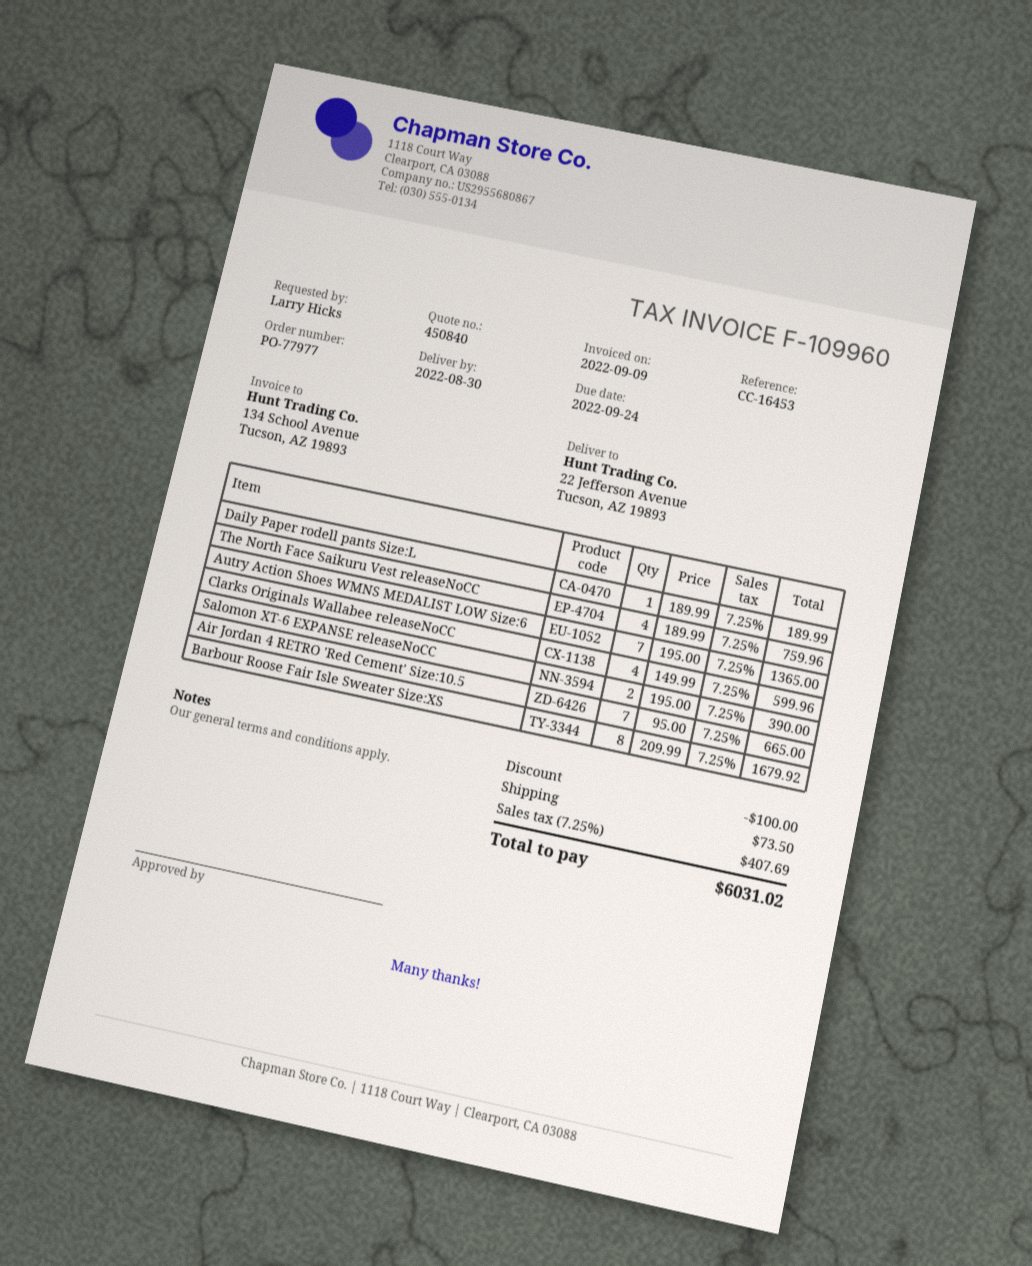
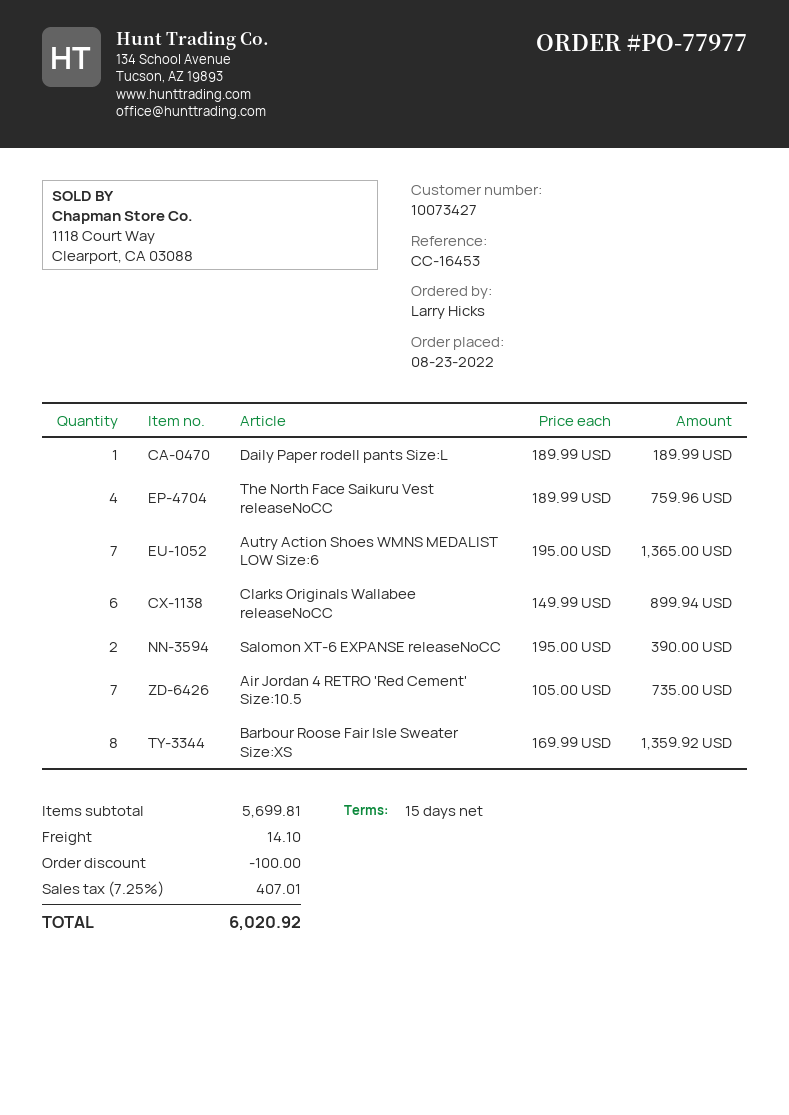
Clarks Originals Wallabee releaseNoCC: 4 x 149.99 = 599.96 -> 6 x 149.99 = 899.94
Air Jordan 4 RETRO 'Red Cement' Size:10.5: 7 x 95.00 = 665.00 -> 7 x 105.00 = 735.00
Barbour Roose Fair Isle Sweater Size:XS: 8 x 209.99 = 1679.92 -> 8 x 169.99 = 1359.92
shipping: 73.50 -> 14.10
tax: 7.25% = 407.69 -> 7.25% = 407.01
total: 6031.02 -> 6020.92

